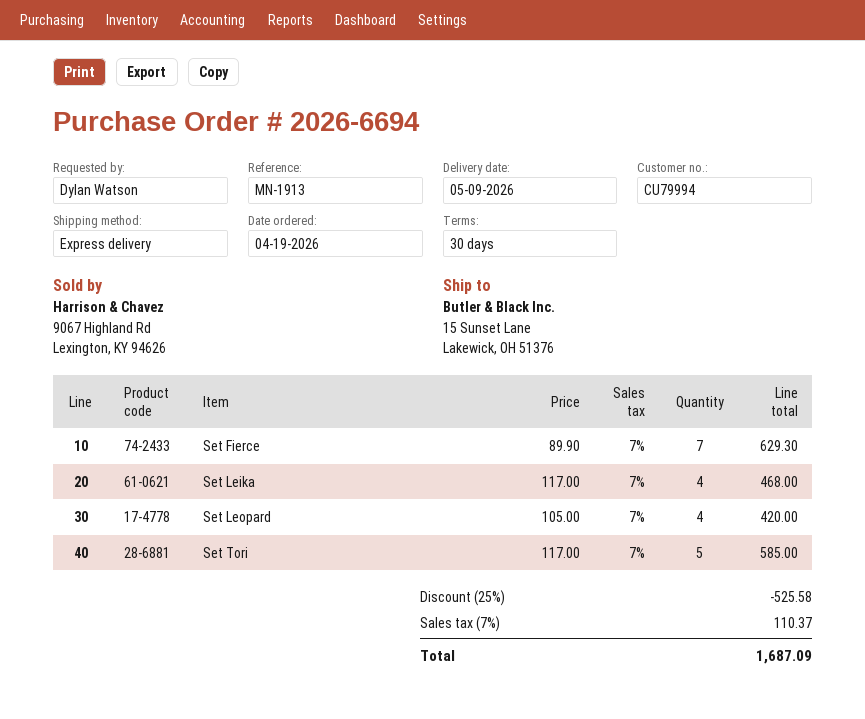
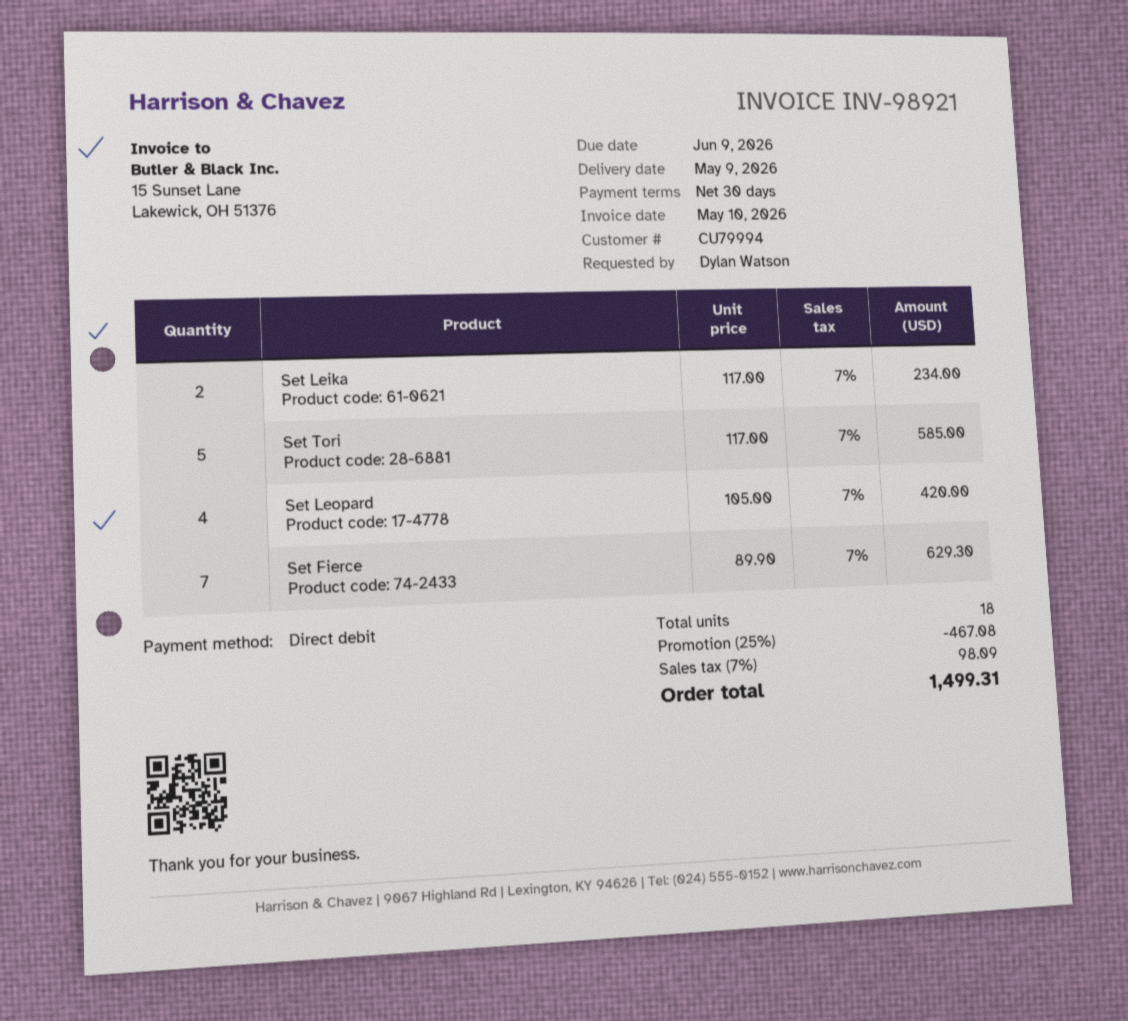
Set Leika: 4 x 117.00 = 468.00 -> 2 x 117.00 = 234.00
discount: 25% = 525.58 -> 25% = 467.08
tax: 7% = 110.37 -> 7% = 98.09
total: 1687.09 -> 1499.31

